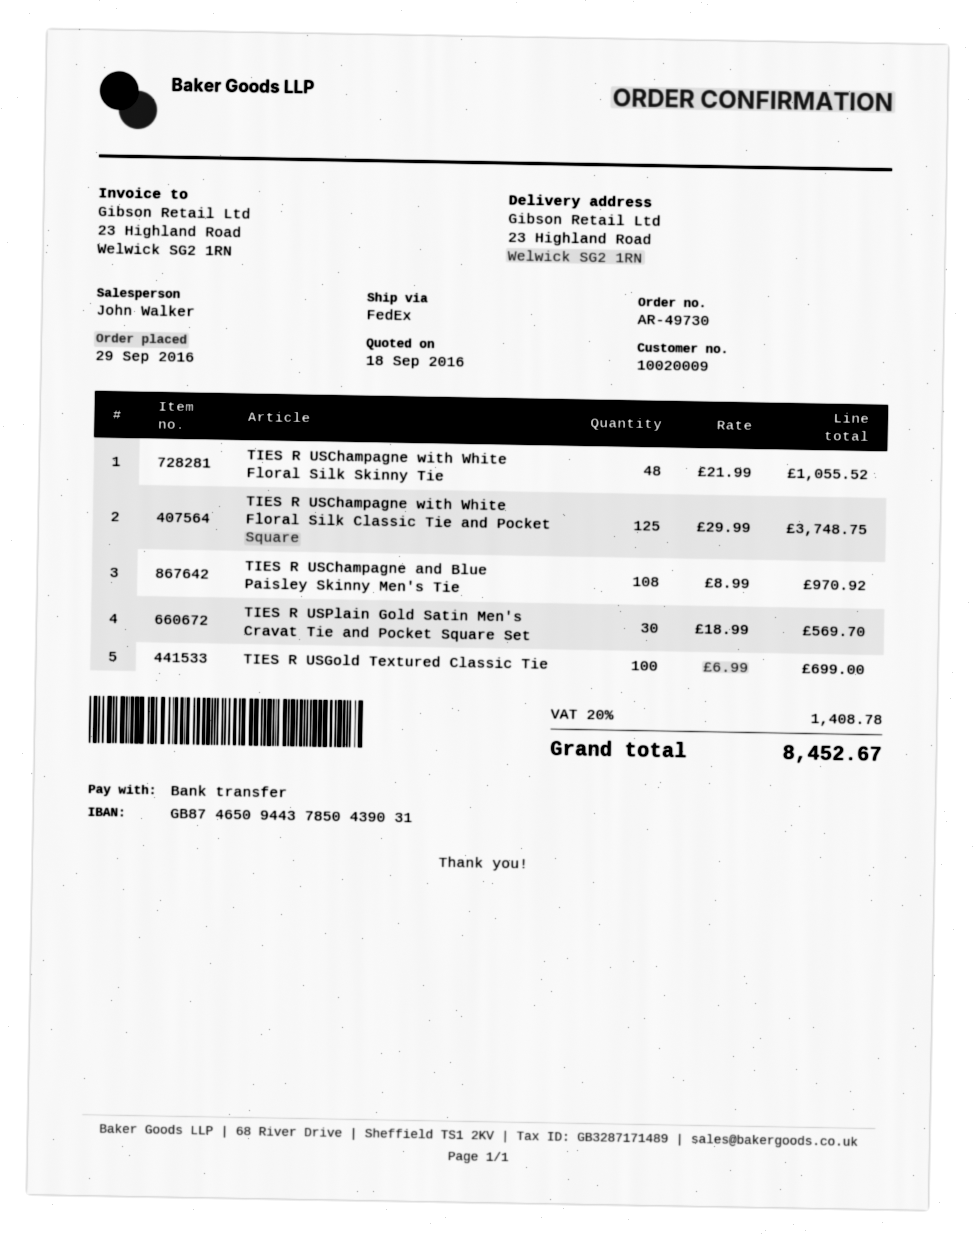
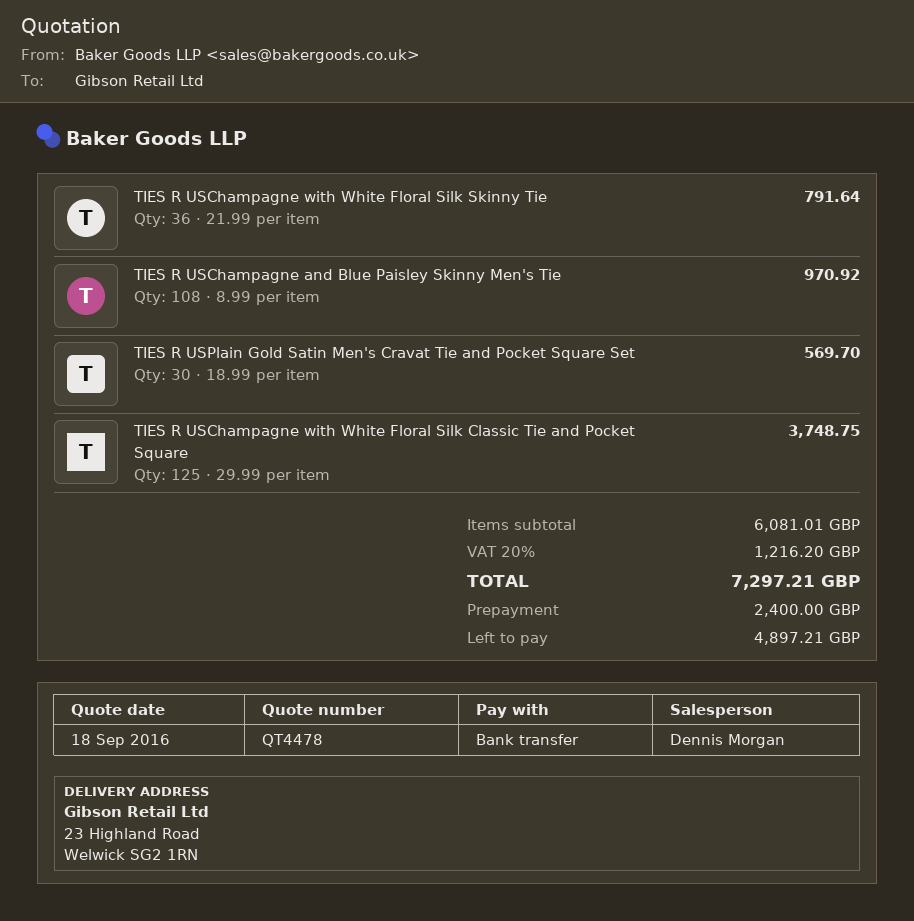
sales rep: John Walker -> Dennis Morgan
TIES R USChampagne with White Floral Silk Skinny Tie: 48 x 21.99 = 1055.52 -> 36 x 21.99 = 791.64
TIES R USGold Textured Classic Tie: 100 x 6.99 = 699.00 -> none
tax: 20% = 1408.78 -> 20% = 1216.20
total: 8452.67 -> 7297.21

